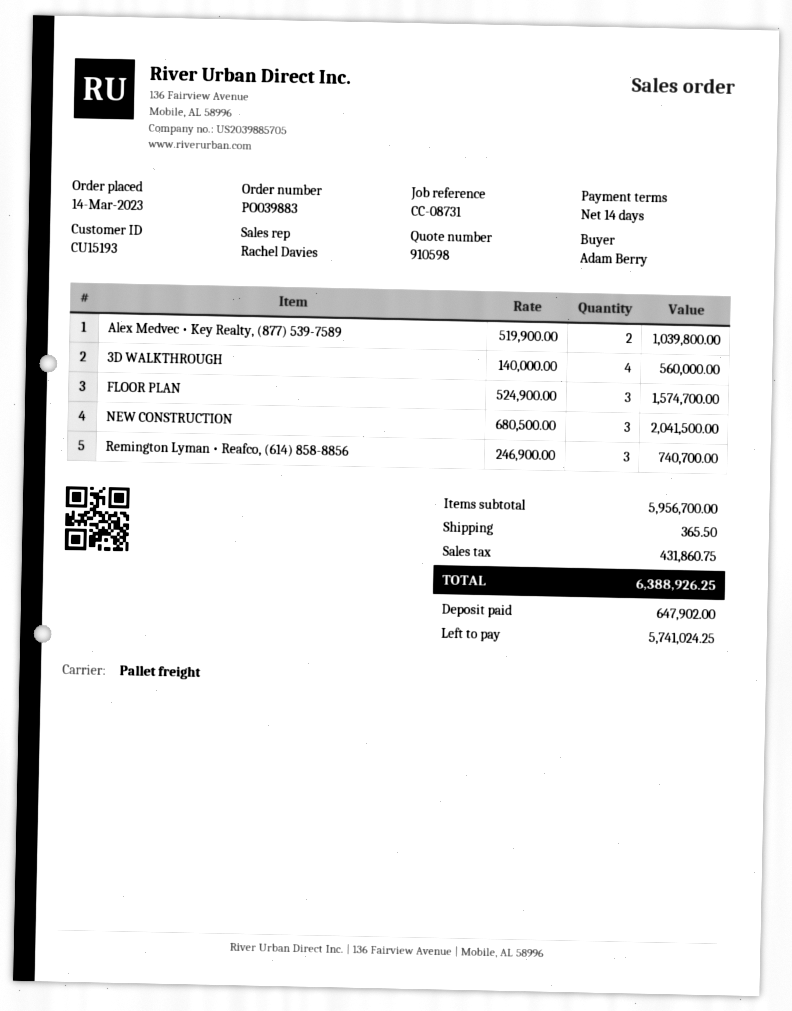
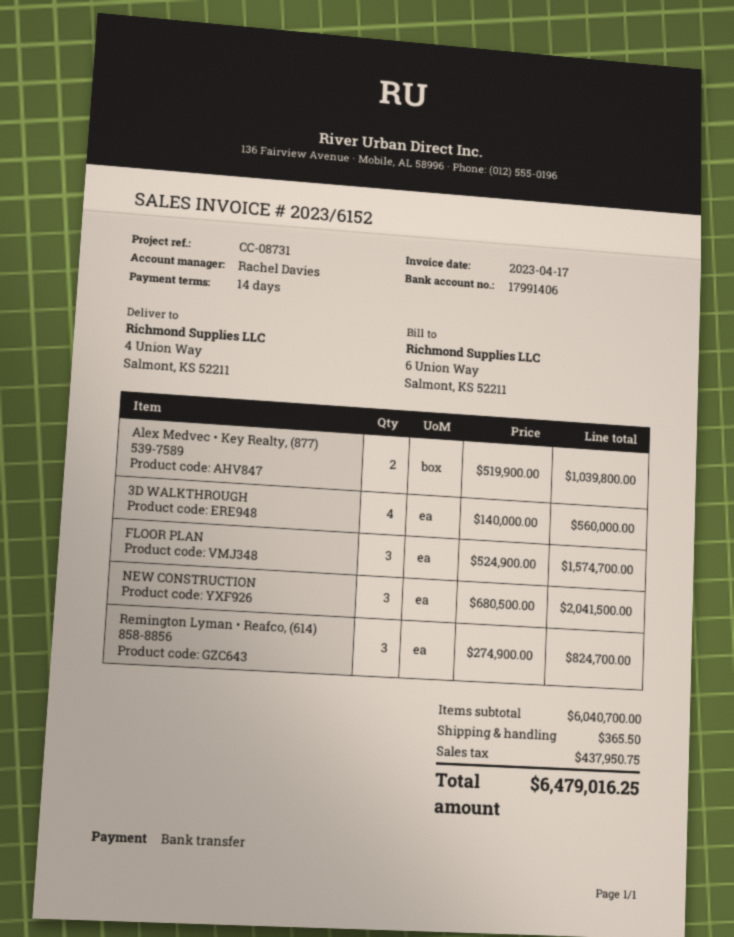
Remington Lyman • Reafco, (614) 858-8856: 3 x 246900.00 = 740700.00 -> 3 x 274900.00 = 824700.00
subtotal: 5956700.00 -> 6040700.00
tax: 431860.75 -> 437950.75
total: 6388926.25 -> 6479016.25

